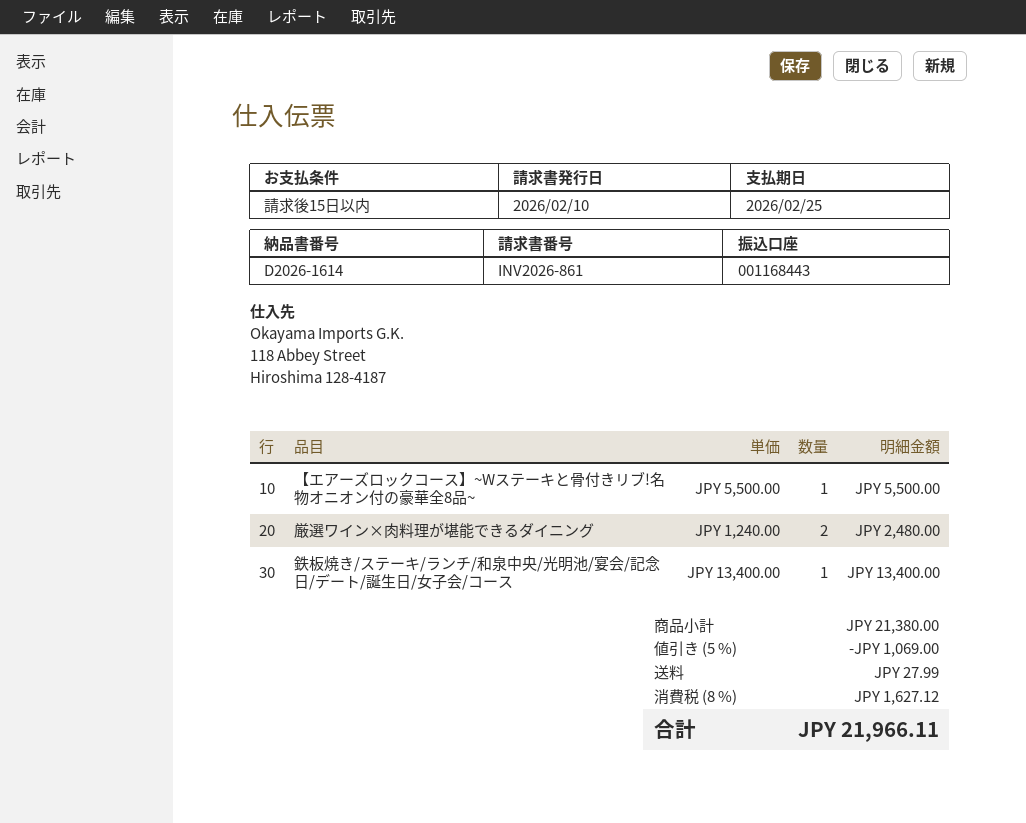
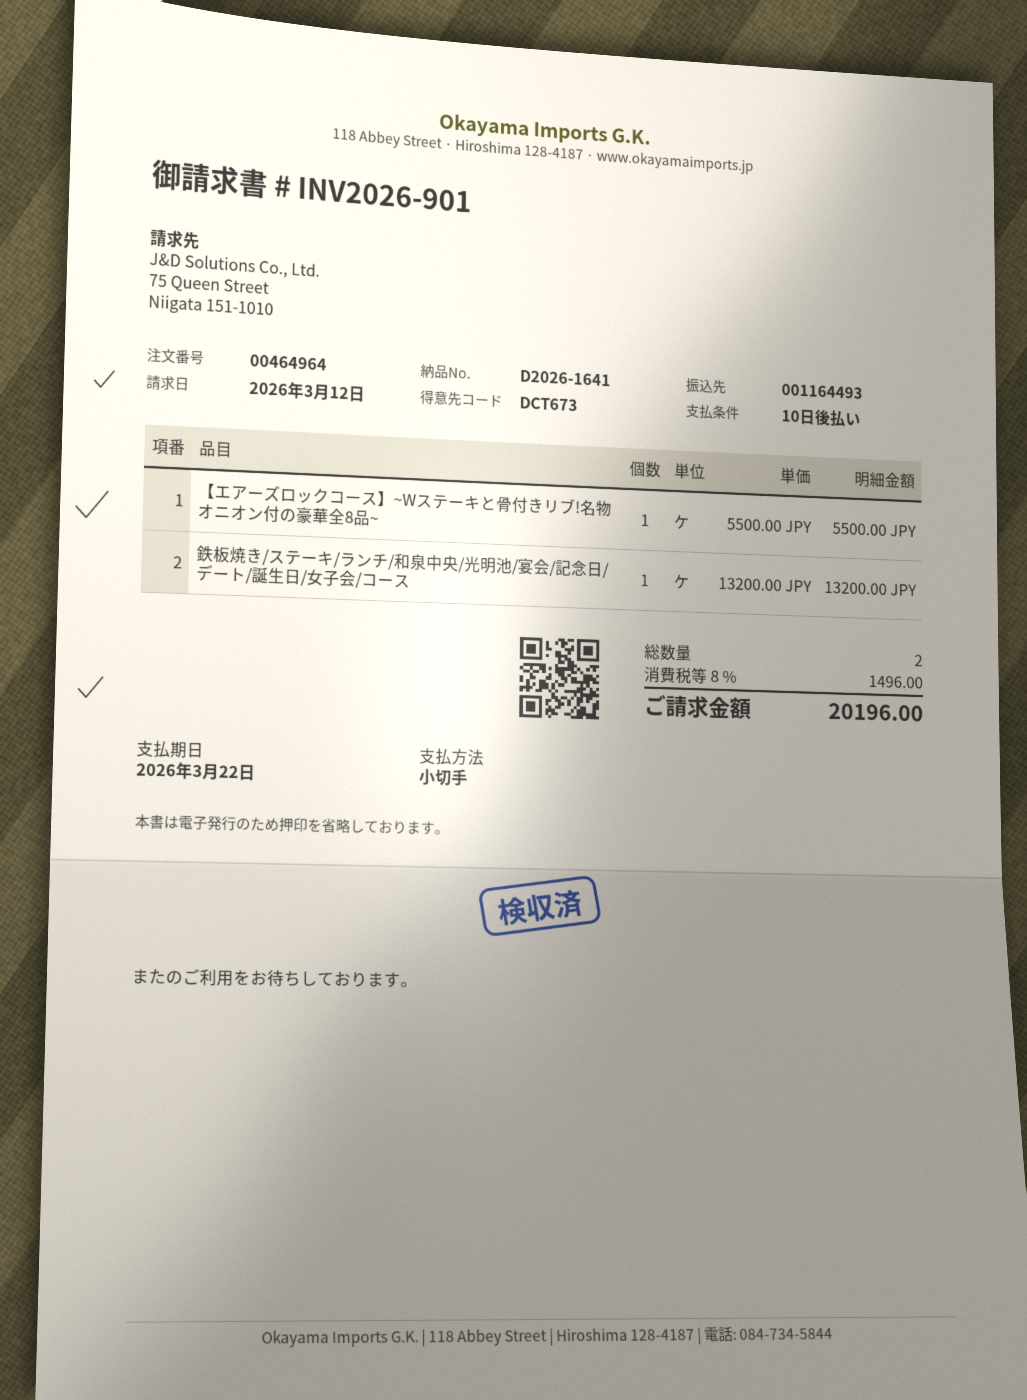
delivery note number: D2026-1614 -> D2026-1641
invoice number: INV2026-861 -> INV2026-901
invoice date: 2026-02-10 -> 2026-03-12
payment terms: 15 days -> 10 days
due date: 2026-02-25 -> 2026-03-22
bank account: 001168443 -> 001164493
厳選ワイン×肉料理が堪能できるダイニング: 2 x 1240.00 = 2480.00 -> none
鉄板焼き/ステーキ/ランチ/和泉中央/光明池/宴会/記念日/デート/誕生日/女子会/コース: 1 x 13400.00 = 13400.00 -> 1 x 13200.00 = 13200.00
discount: 5% = 1069.00 -> none
shipping: 27.99 -> none
tax: 8% = 1627.12 -> 8% = 1496.00
total: 21966.11 -> 20196.00

